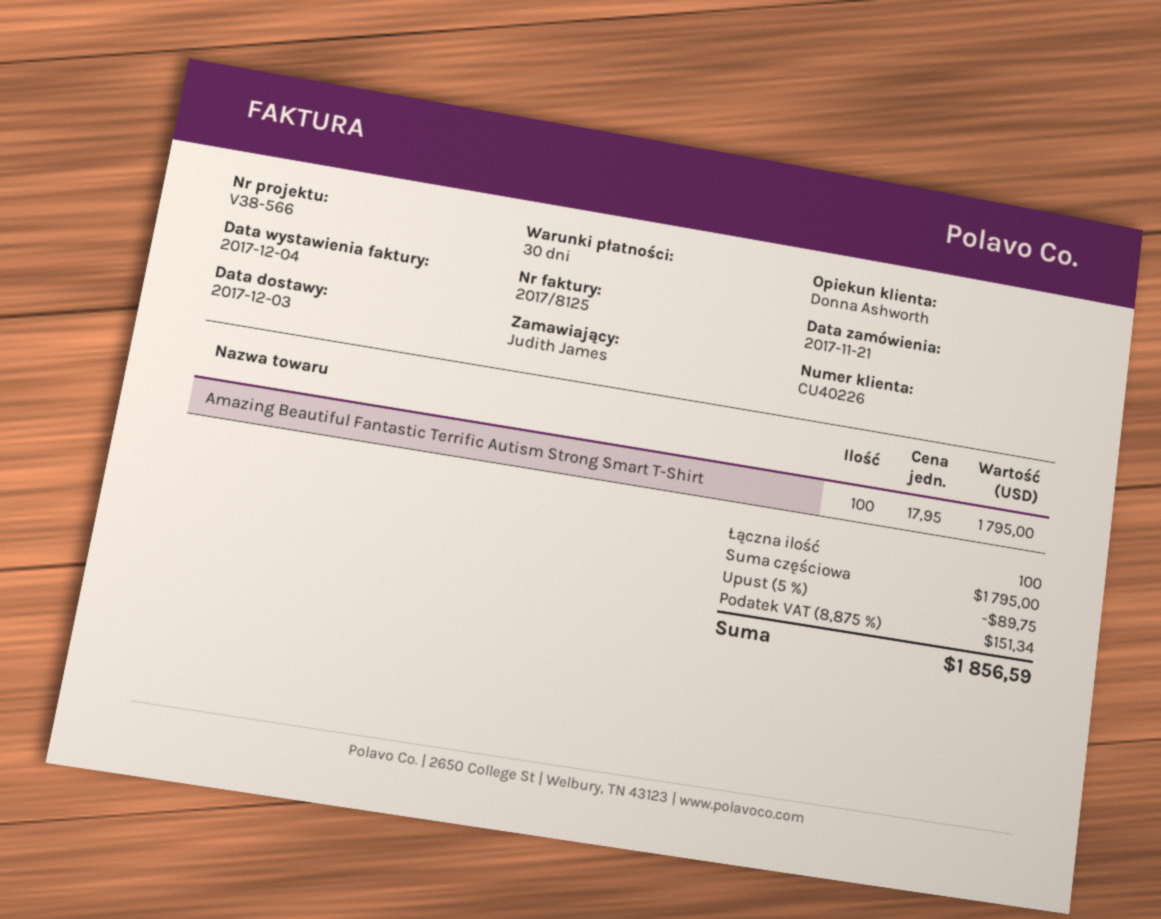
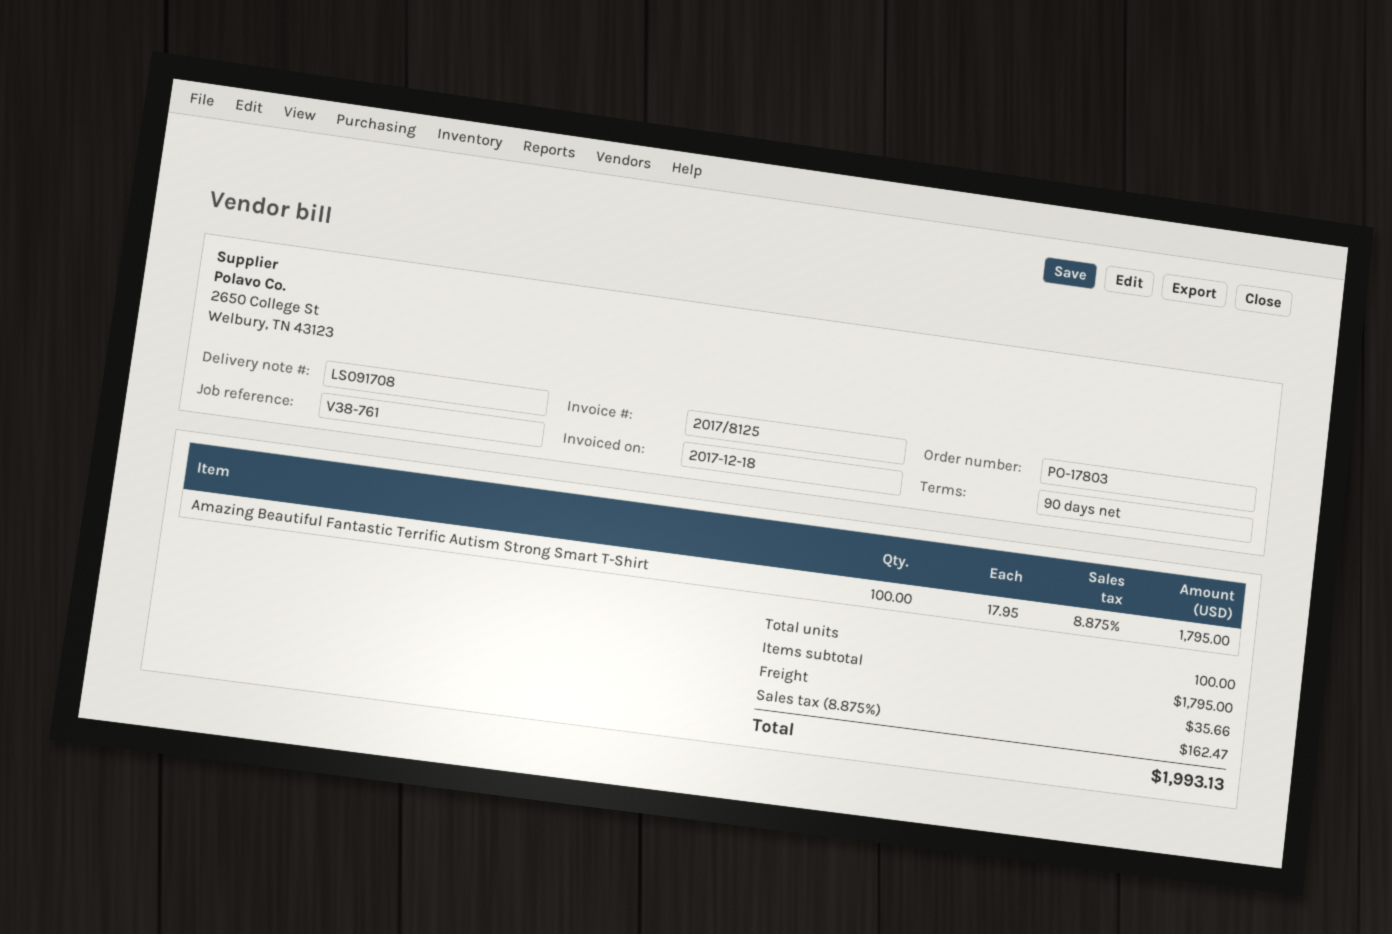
invoice date: 2017-12-04 -> 2017-12-18
payment terms: 30 days -> 90 days
reference: V38-566 -> V38-761
discount: 5% = 89.75 -> none
shipping: none -> 35.66
tax: 8.875% = 151.34 -> 8.875% = 162.47
total: 1856.59 -> 1993.13

